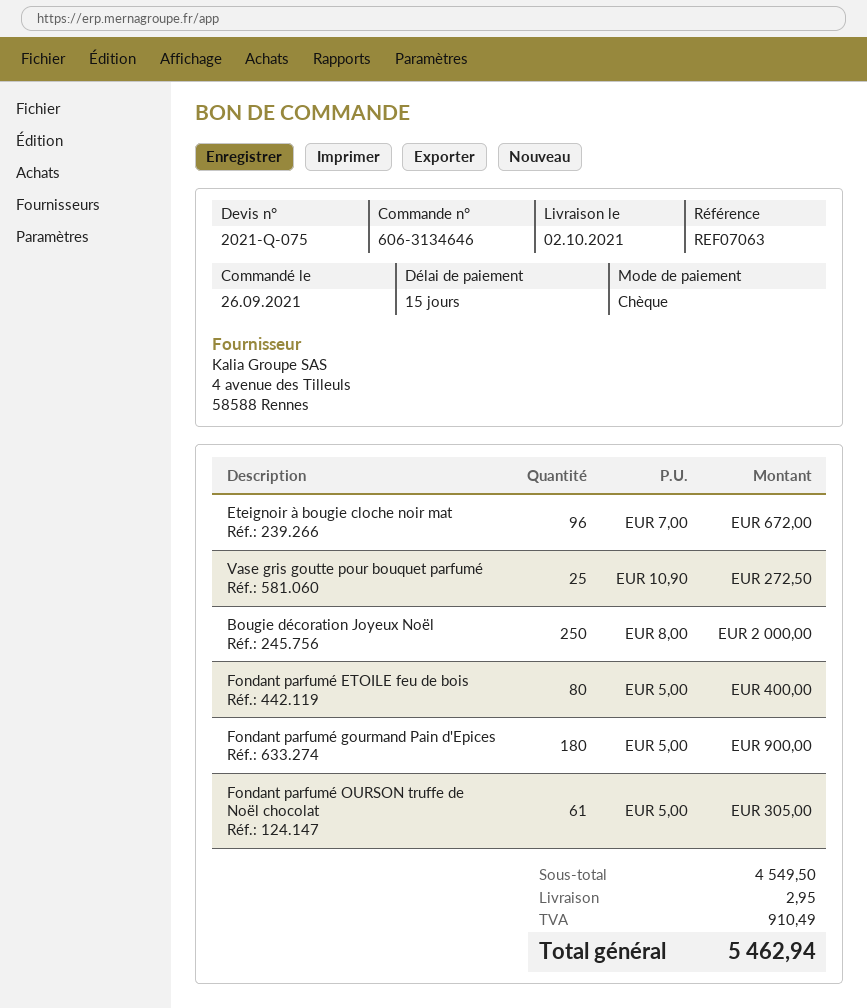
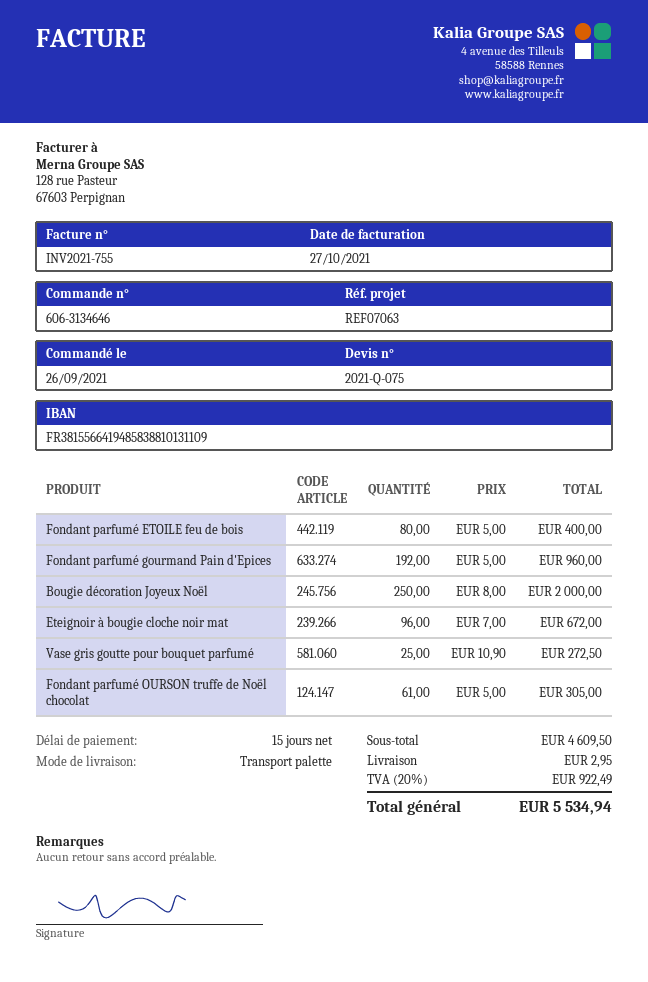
Fondant parfumé gourmand Pain d'Epices: 180 x 5.00 = 900.00 -> 192 x 5.00 = 960.00
subtotal: 4549.50 -> 4609.50
tax: 910.49 -> 922.49
total: 5462.94 -> 5534.94

